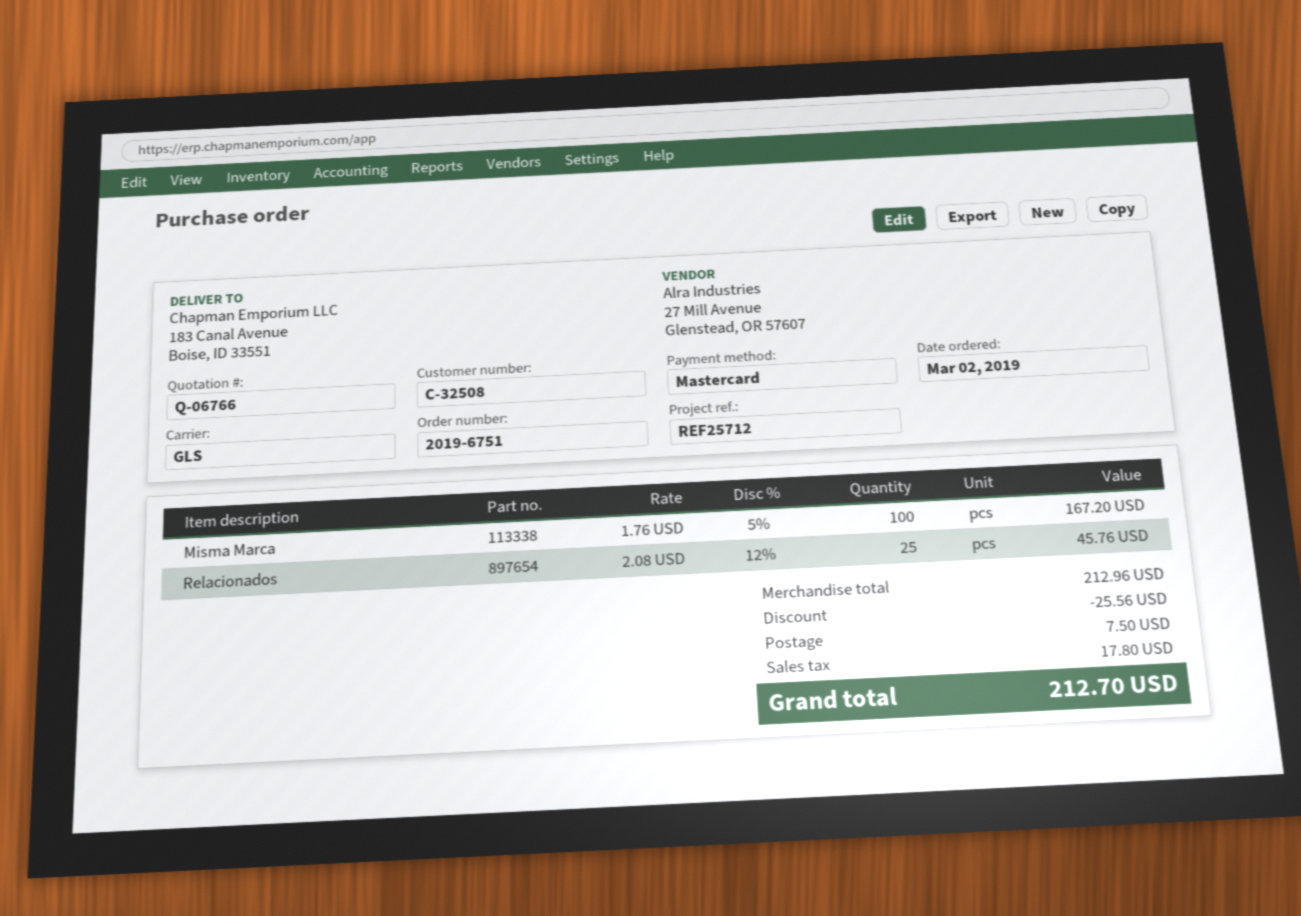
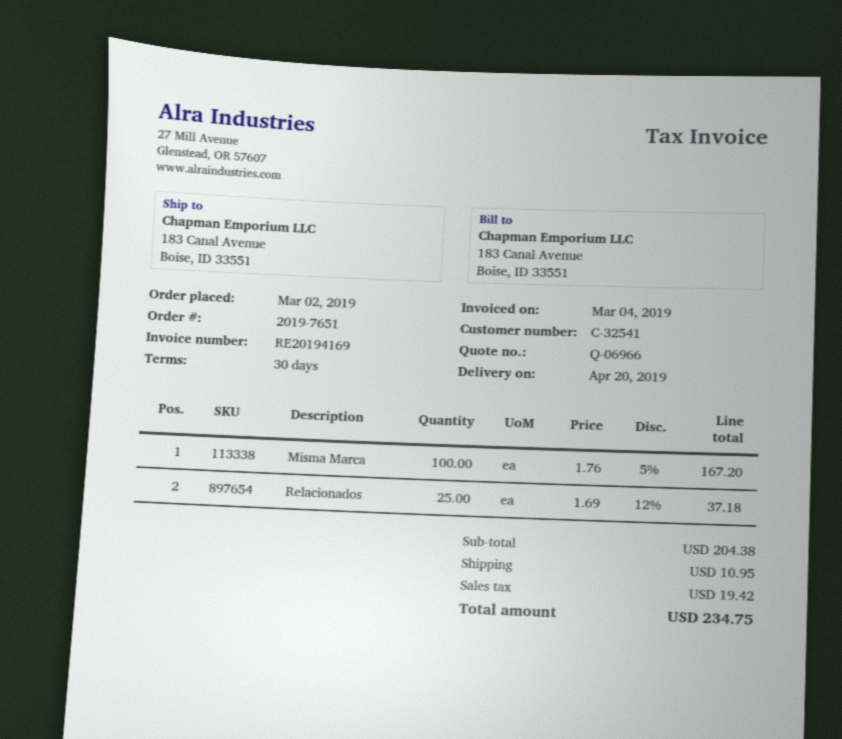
quote number: Q-06766 -> Q-06966
order number: 2019-6751 -> 2019-7651
customer number: C-32508 -> C-32541
Relacionados: 25 x 2.08 - 12% = 45.76 -> 25 x 1.69 - 12% = 37.18
subtotal: 212.96 -> 204.38
discount: 25.56 -> none
shipping: 7.50 -> 10.95
tax: 17.80 -> 19.42
total: 212.70 -> 234.75

